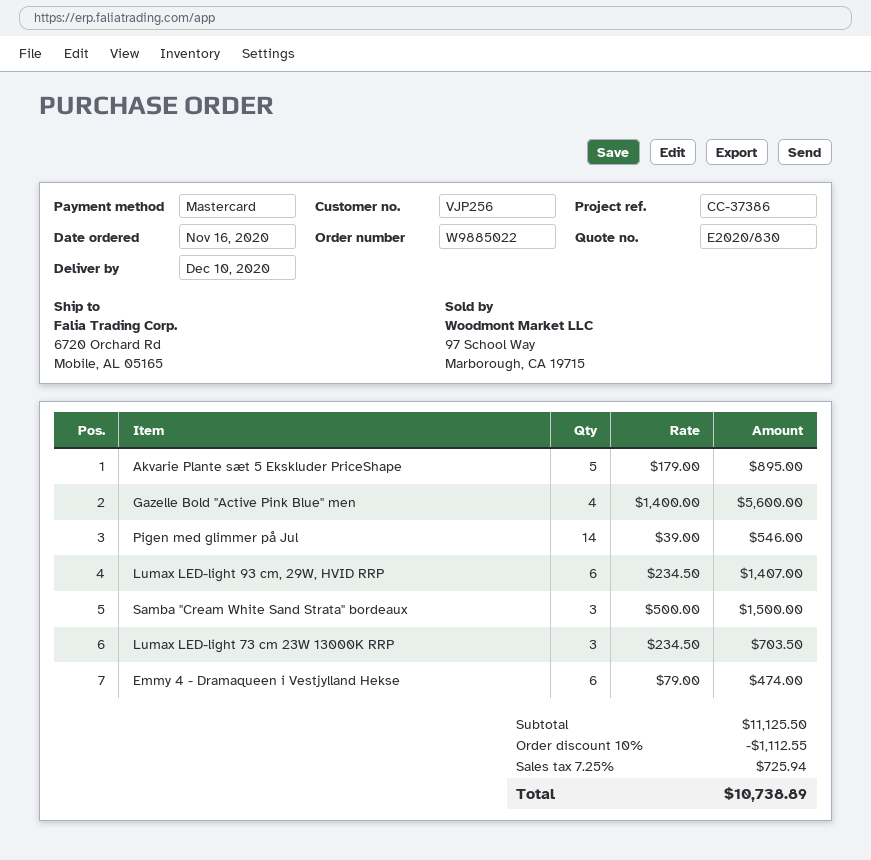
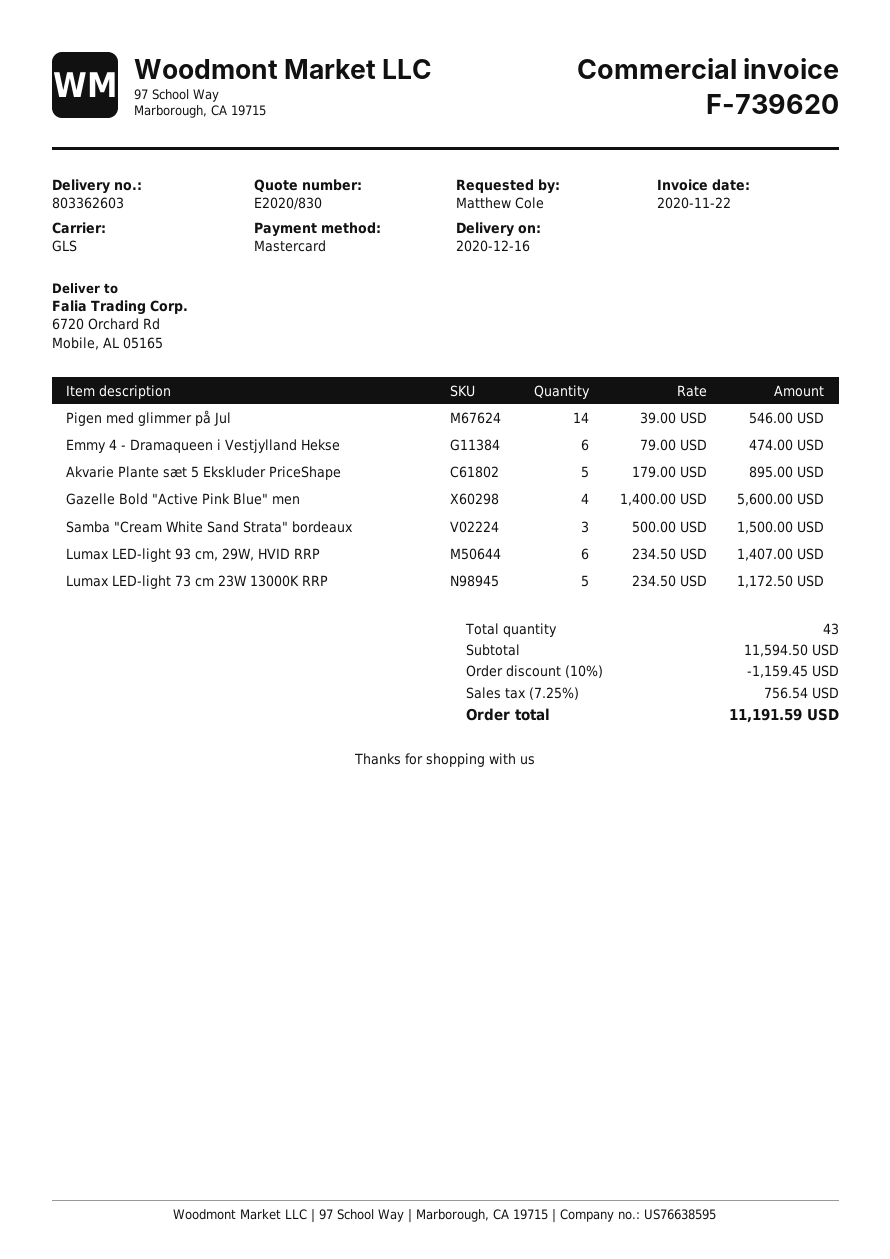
delivery date: 2020-12-10 -> 2020-12-16
Lumax LED-light 73 cm 23W 13000K RRP: 3 x 234.50 = 703.50 -> 5 x 234.50 = 1172.50
subtotal: 11125.50 -> 11594.50
discount: 10% = 1112.55 -> 10% = 1159.45
tax: 7.25% = 725.94 -> 7.25% = 756.54
total: 10738.89 -> 11191.59

